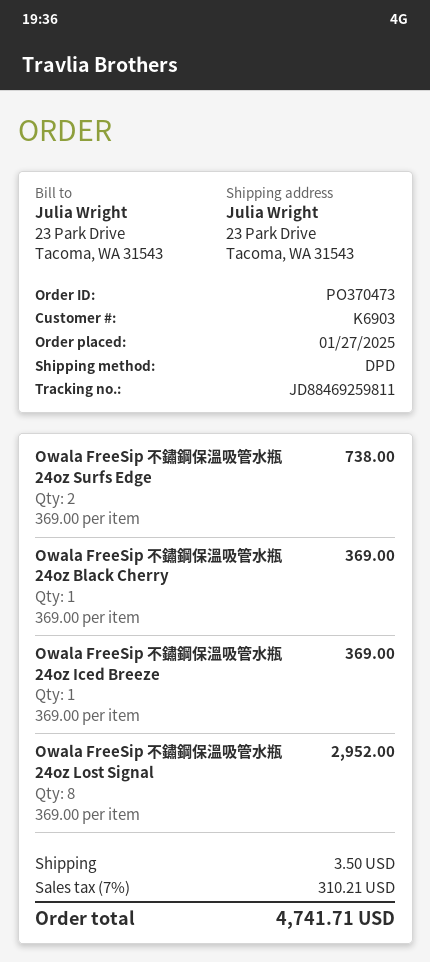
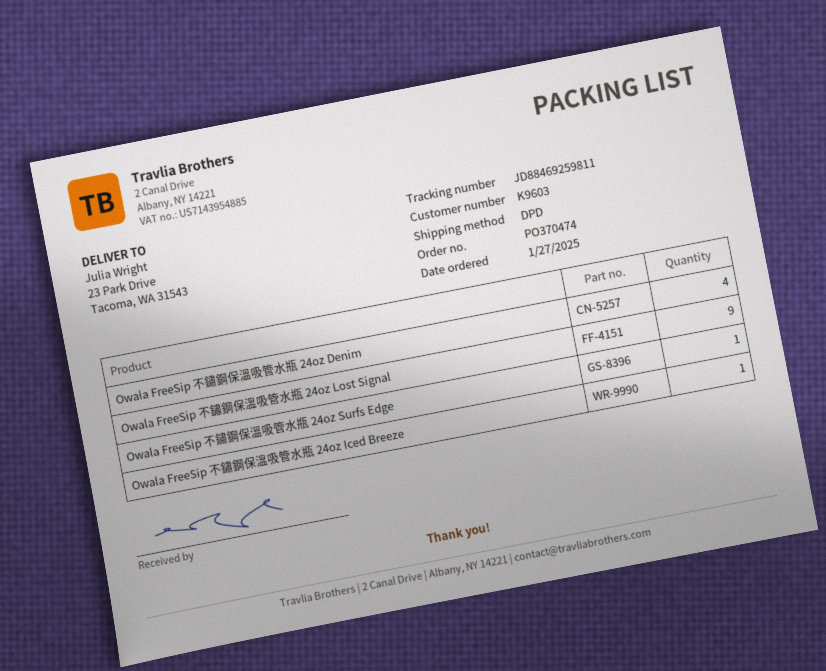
order number: PO370473 -> PO370474
customer number: K6903 -> K9603
Owala FreeSip 不鏽鋼保溫吸管水瓶 24oz Surfs Edge: 2 -> 1
Owala FreeSip 不鏽鋼保溫吸管水瓶 24oz Black Cherry: 1 -> none
Owala FreeSip 不鏽鋼保溫吸管水瓶 24oz Lost Signal: 8 -> 9
Owala FreeSip 不鏽鋼保溫吸管水瓶 24oz Denim: none -> 4

